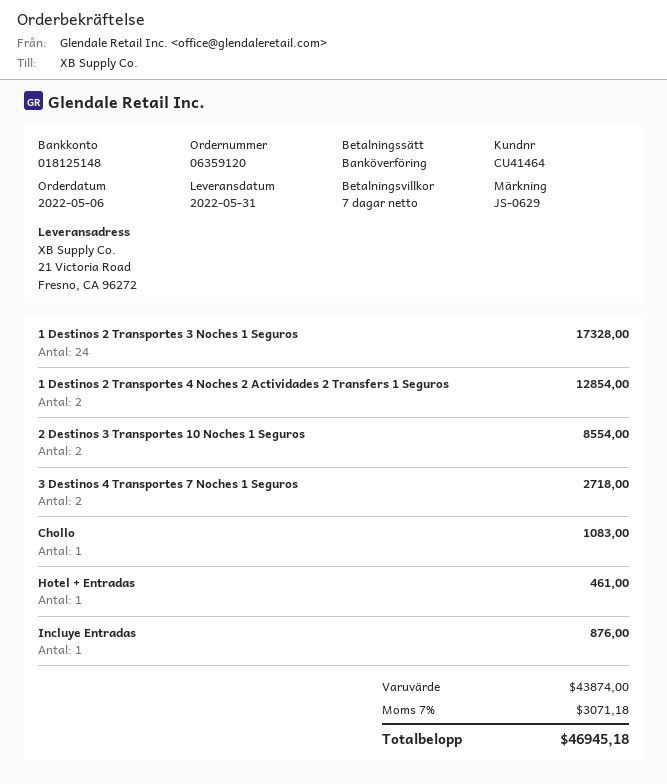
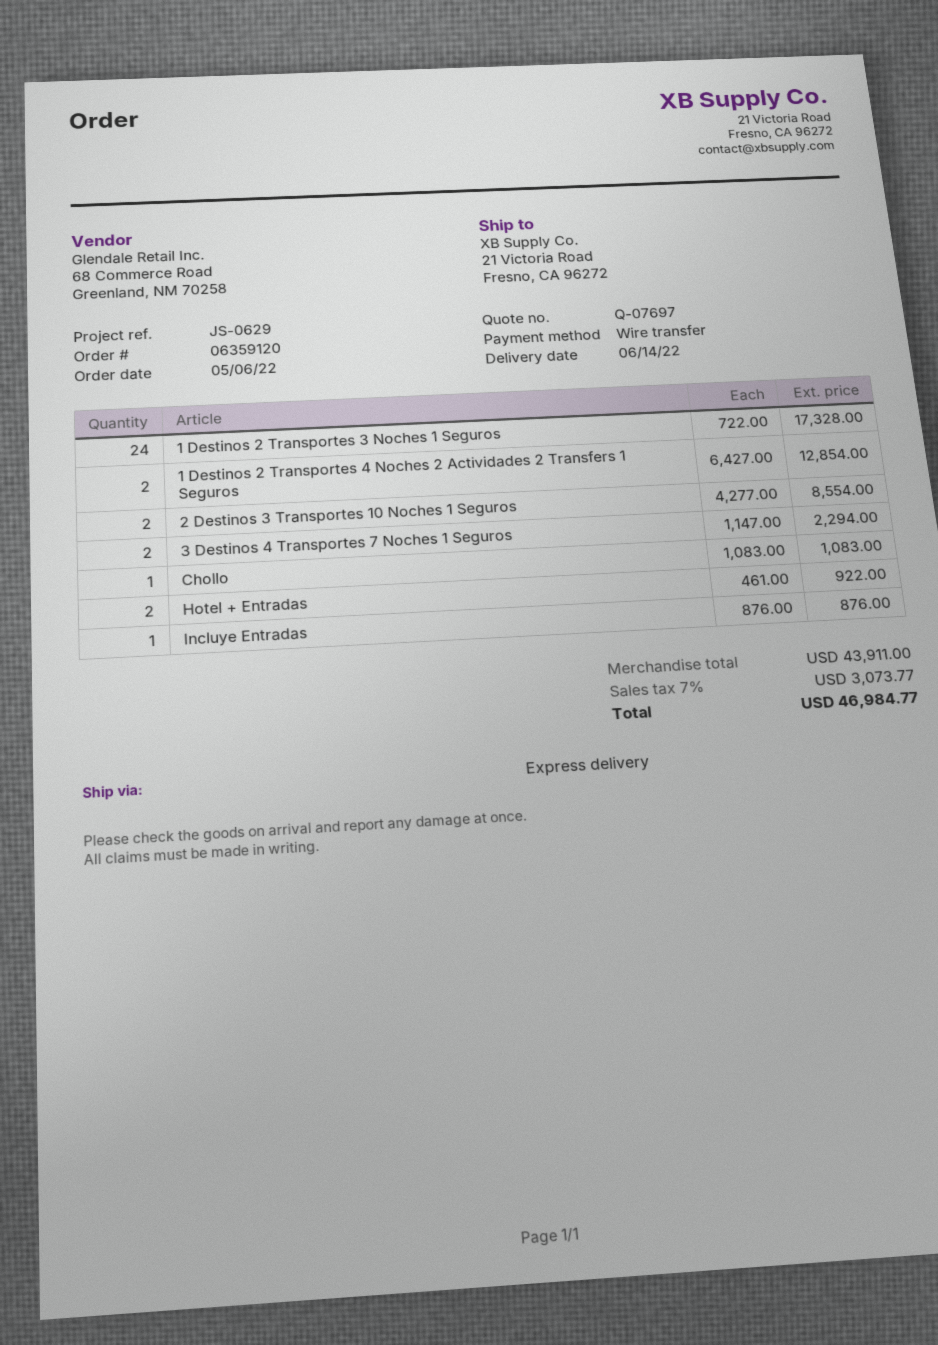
delivery date: 2022-05-31 -> 2022-06-14
3 Destinos 4 Transportes 7 Noches 1 Seguros: 2 for 2718.00 -> 2 for 2294.00
Hotel + Entradas: 1 for 461.00 -> 2 for 922.00
subtotal: 43874.00 -> 43911.00
tax: 7% = 3071.18 -> 7% = 3073.77
total: 46945.18 -> 46984.77

